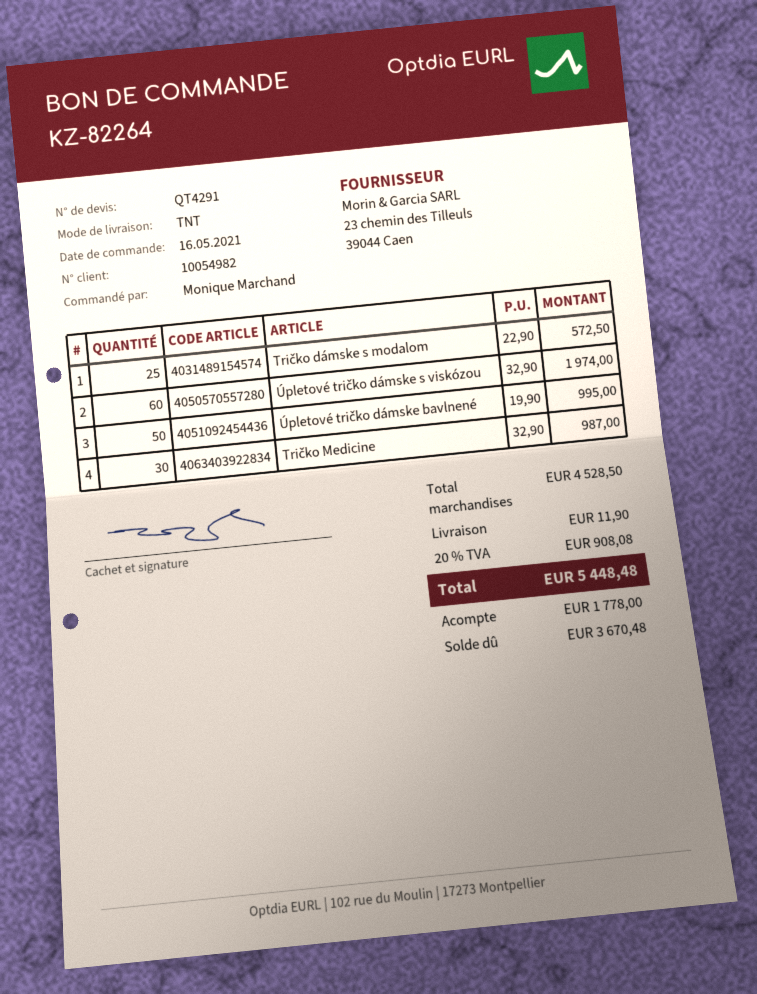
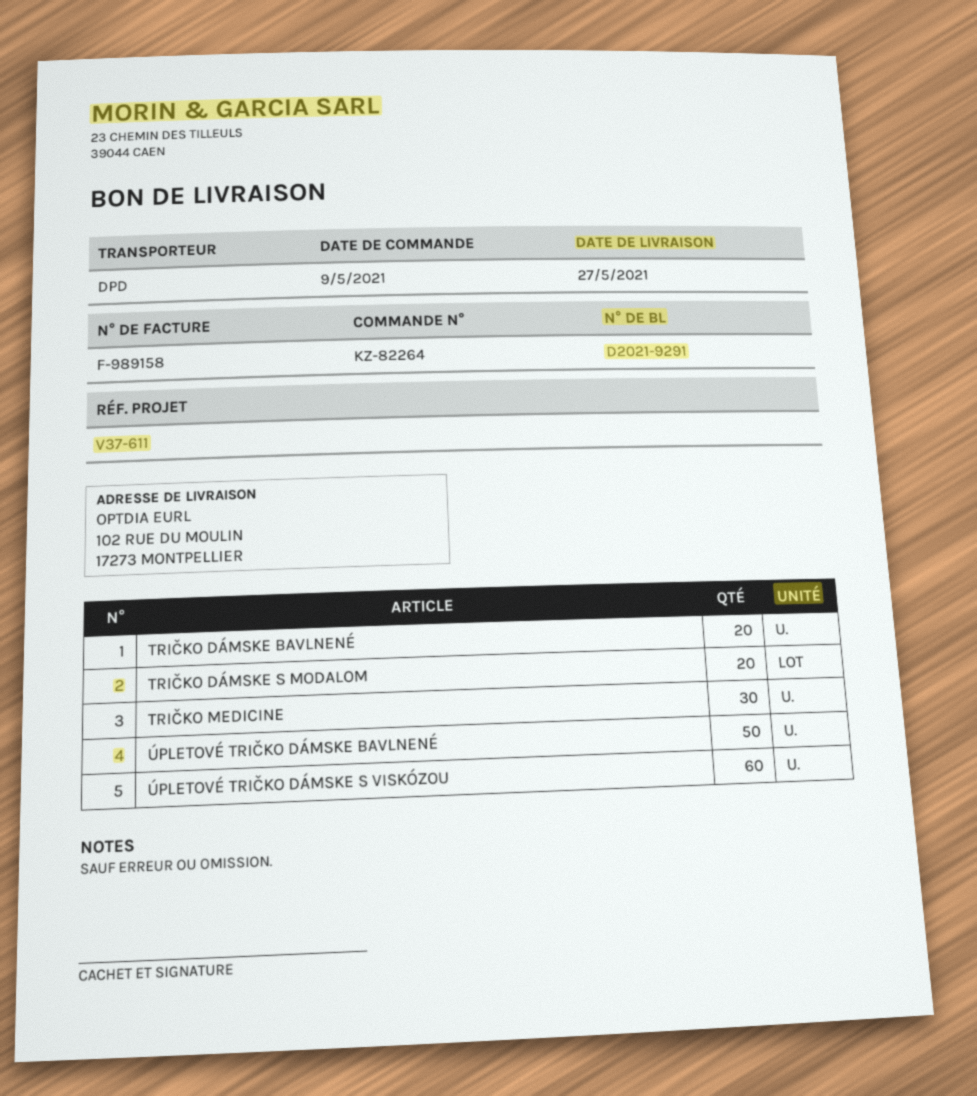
order date: 2021-05-16 -> 2021-05-09
shipping method: TNT -> DPD
Tričko dámske s modalom: 25 -> 20
TRIČKO DÁMSKE BAVLNENÉ: none -> 20

